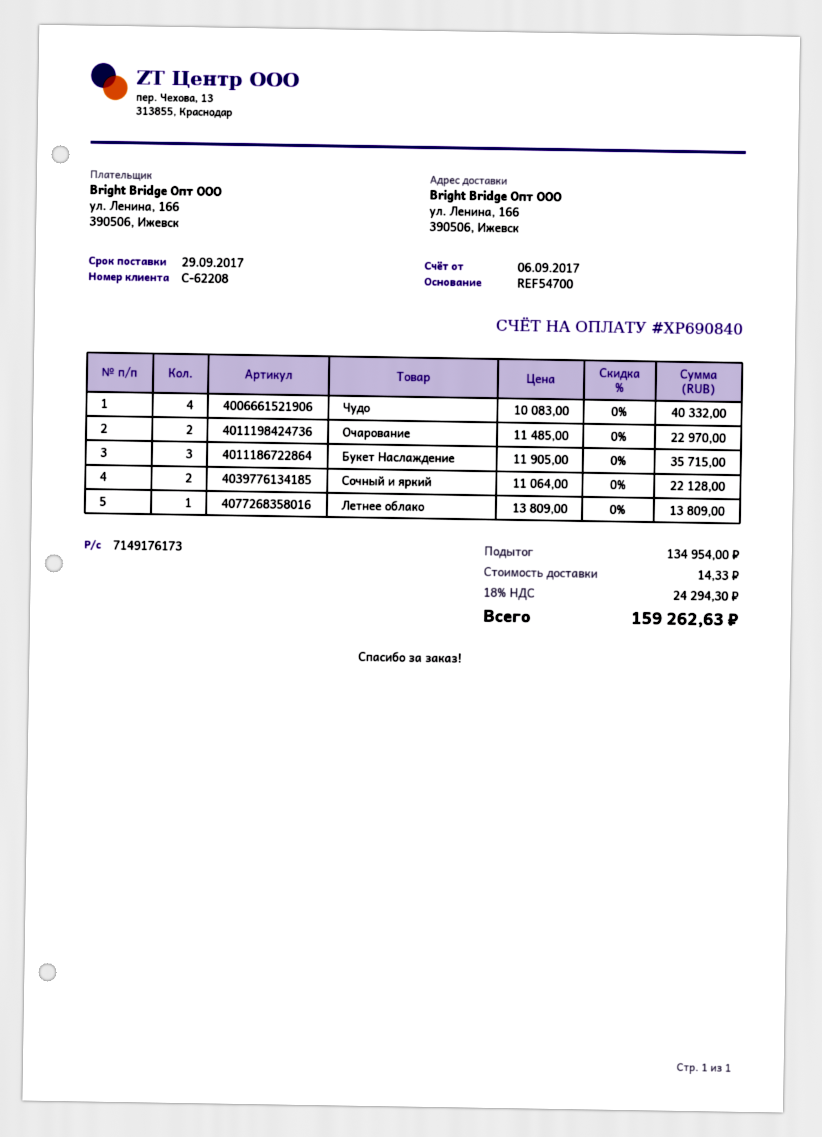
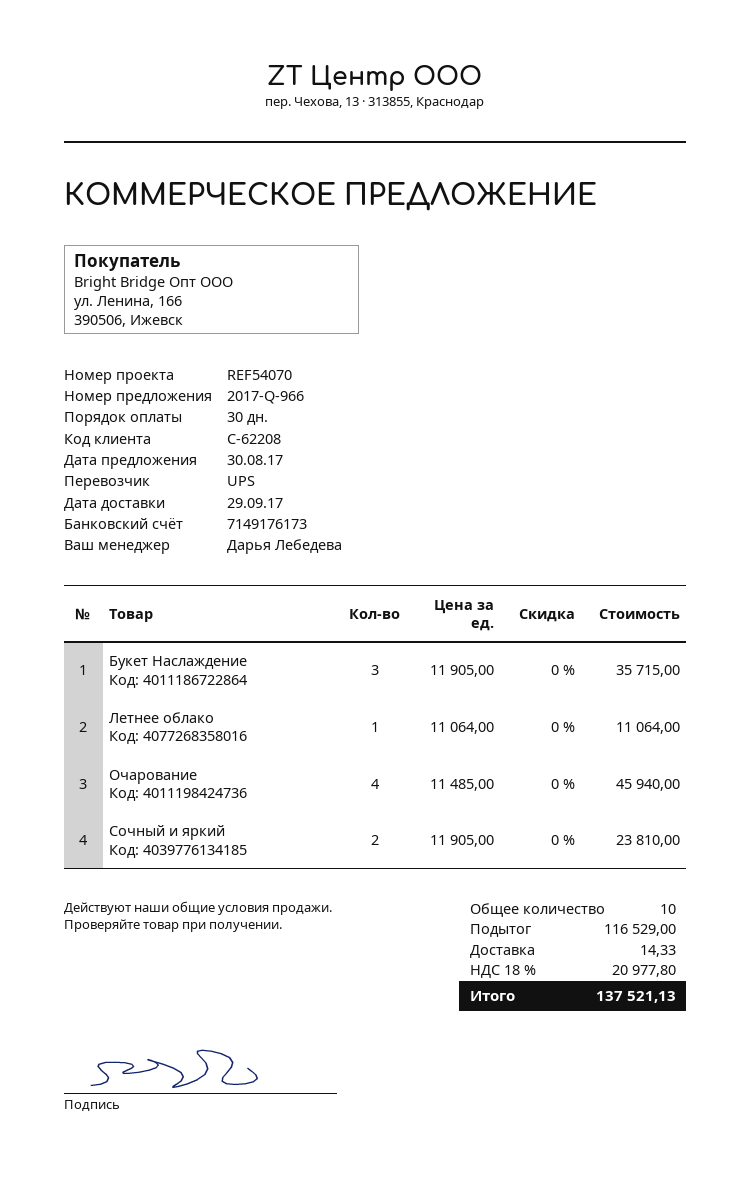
reference: REF54700 -> REF54070
Чудо: 4 x 10083.00 = 40332.00 -> none
Очарование: 2 x 11485.00 = 22970.00 -> 4 x 11485.00 = 45940.00
Сочный и яркий: 2 x 11064.00 = 22128.00 -> 2 x 11905.00 = 23810.00
Летнее облако: 1 x 13809.00 = 13809.00 -> 1 x 11064.00 = 11064.00
subtotal: 134954.00 -> 116529.00
tax: 18% = 24294.30 -> 18% = 20977.80
total: 159262.63 -> 137521.13

